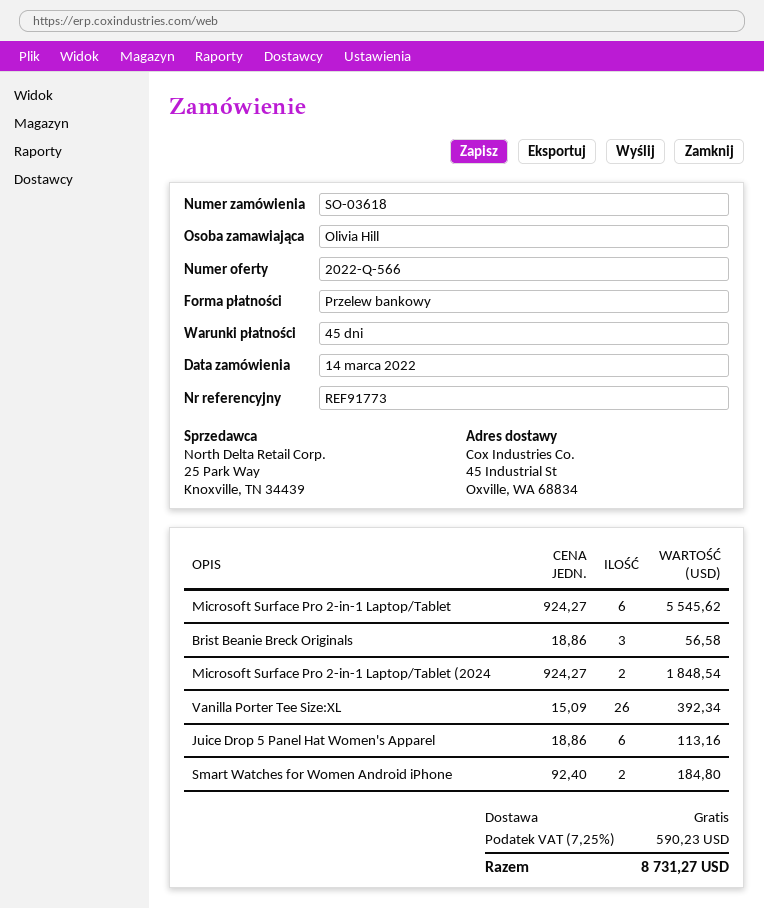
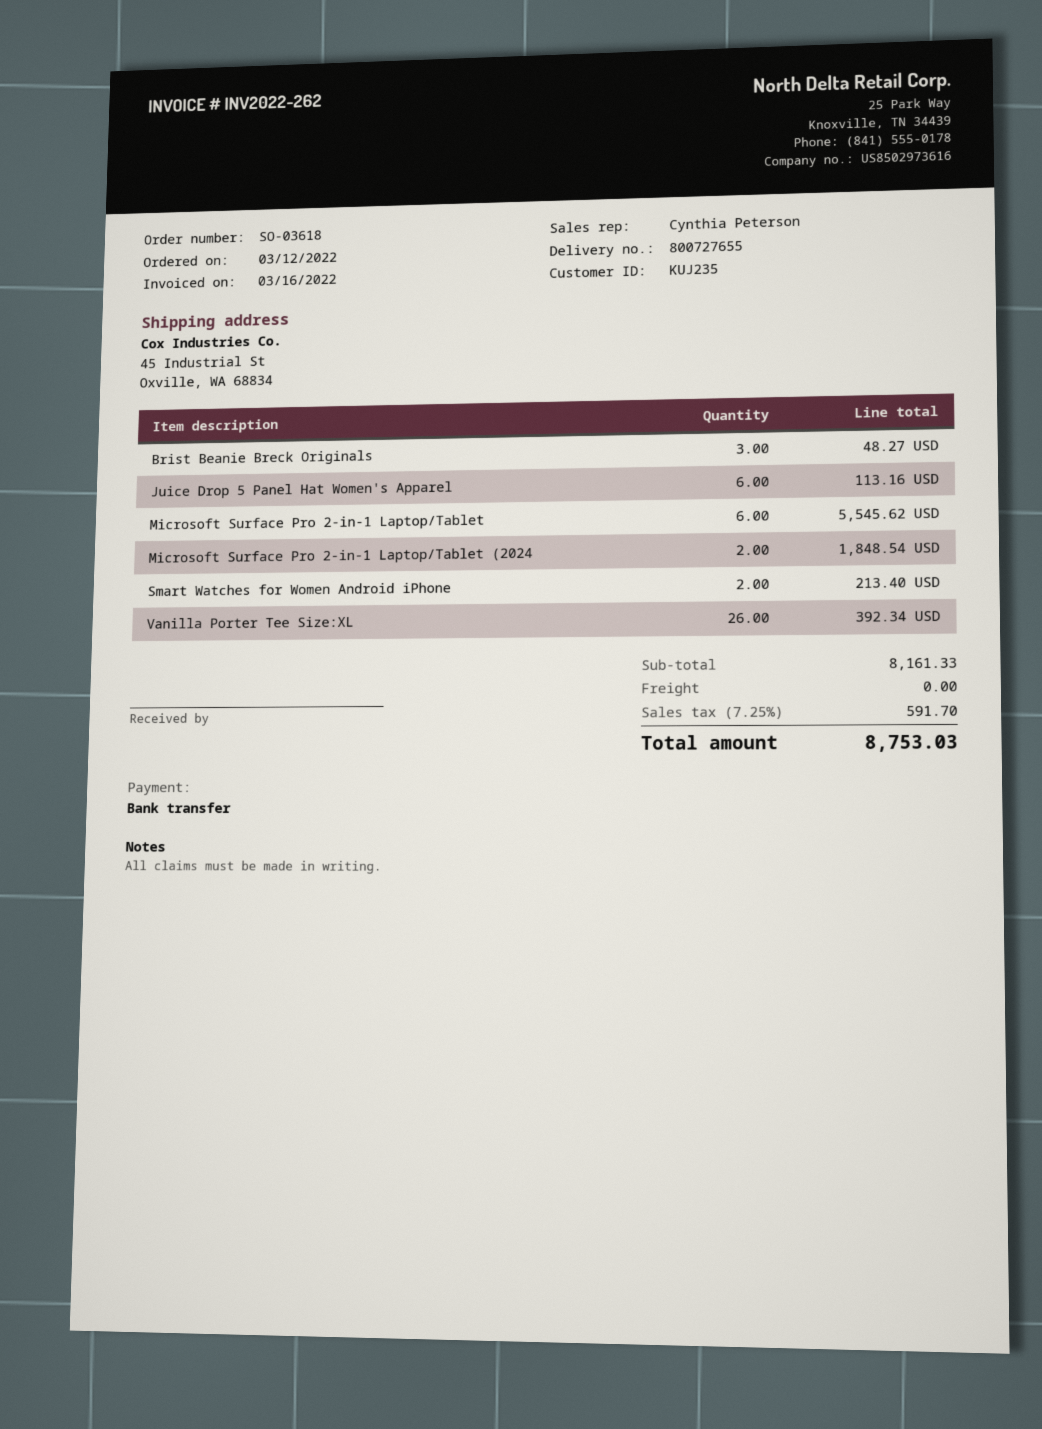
order date: 2022-03-14 -> 2022-03-12
Brist Beanie Breck Originals: 3 for 56.58 -> 3 for 48.27
Smart Watches for Women Android iPhone: 2 for 184.80 -> 2 for 213.40
tax: 7.25% = 590.23 -> 7.25% = 591.70
total: 8731.27 -> 8753.03

